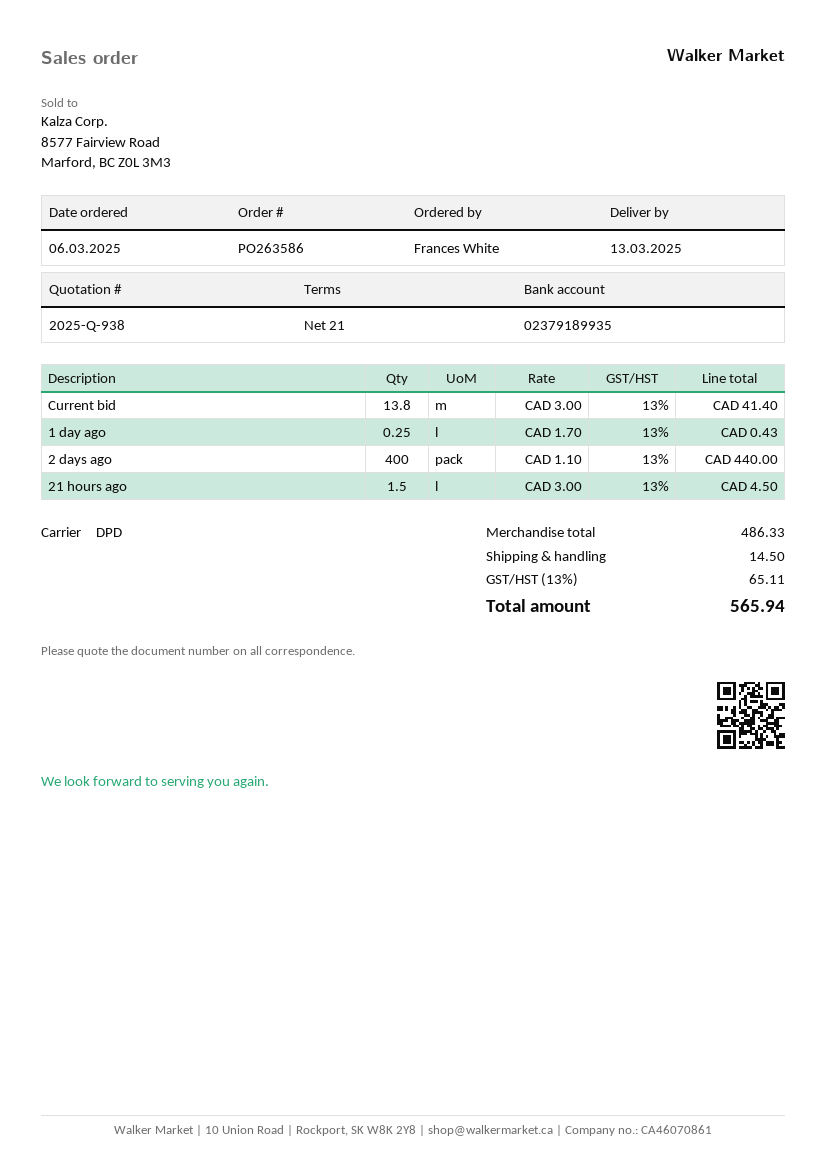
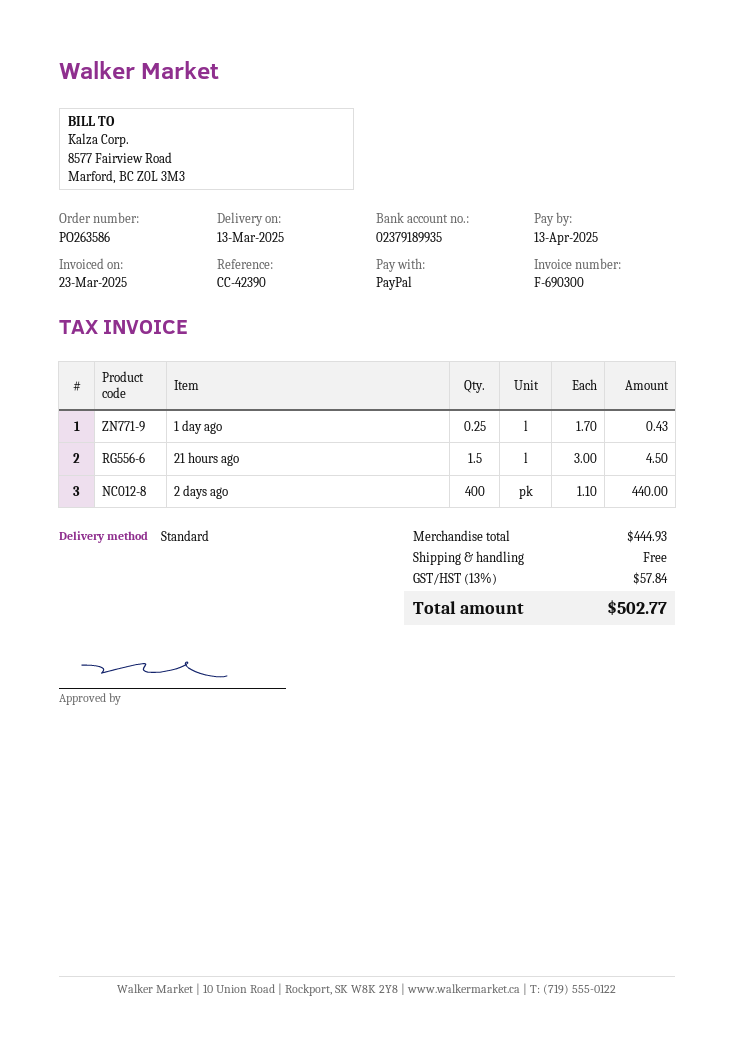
shipping method: DPD -> standard
Current bid: 13.8 x 3.00 = 41.40 -> none
subtotal: 486.33 -> 444.93
shipping: 14.50 -> 0.00
tax: 13% = 65.11 -> 13% = 57.84
total: 565.94 -> 502.77

